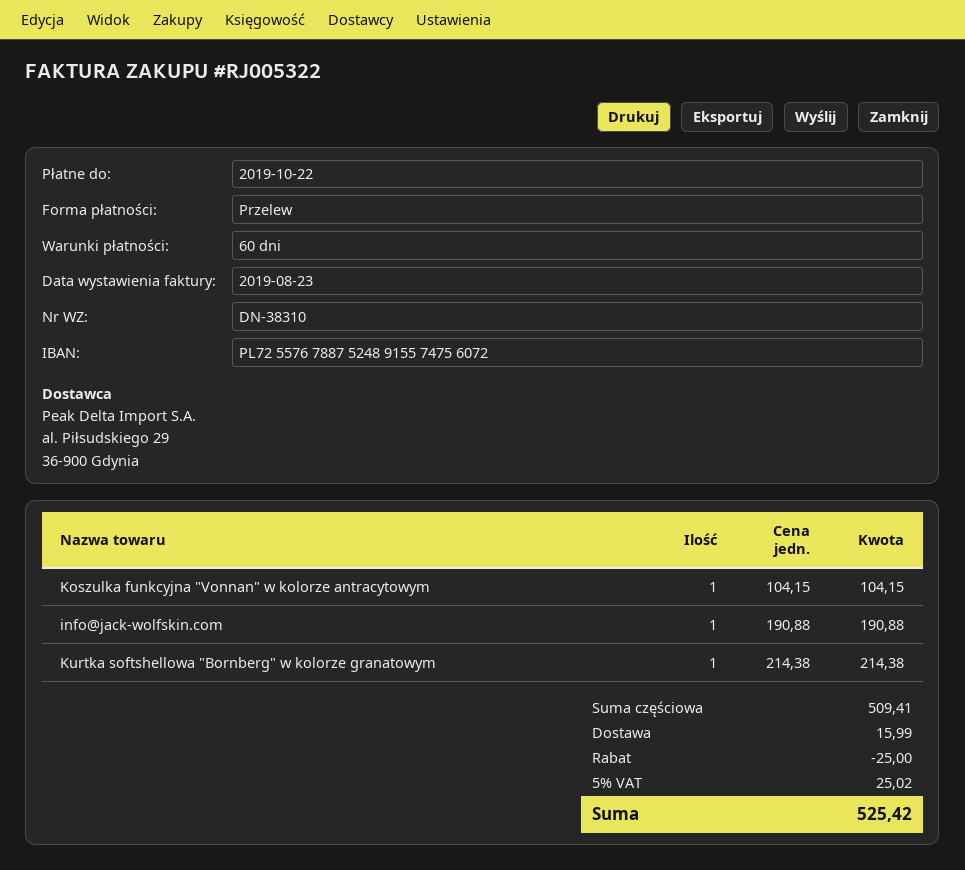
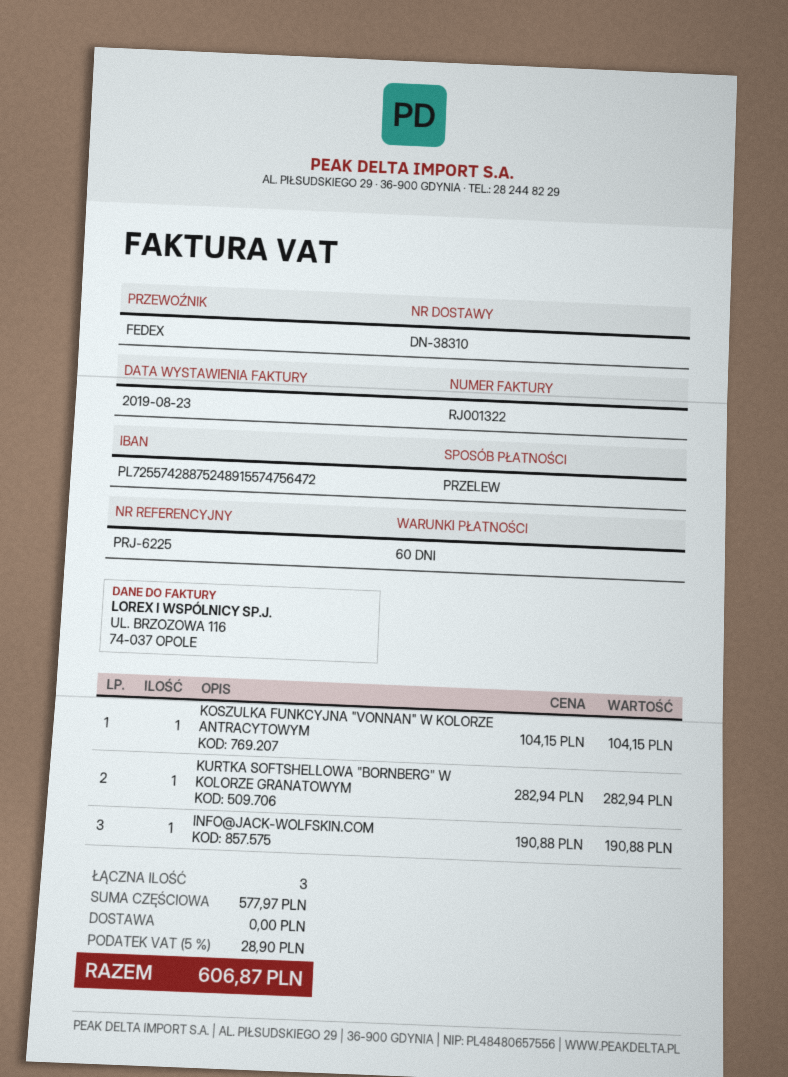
invoice number: RJ005322 -> RJ001322
bank account: PL72557678875248915574756072 -> PL72557428875248915574756472
Kurtka softshellowa "Bornberg" w kolorze granatowym: 1 x 214.38 = 214.38 -> 1 x 282.94 = 282.94
subtotal: 509.41 -> 577.97
discount: 25.00 -> none
shipping: 15.99 -> 0.00
tax: 5% = 25.02 -> 5% = 28.90
total: 525.42 -> 606.87

